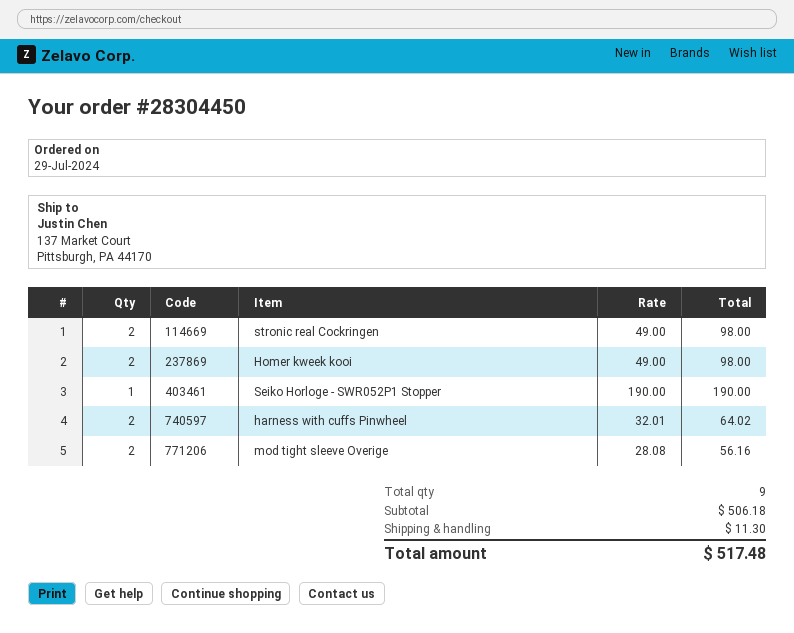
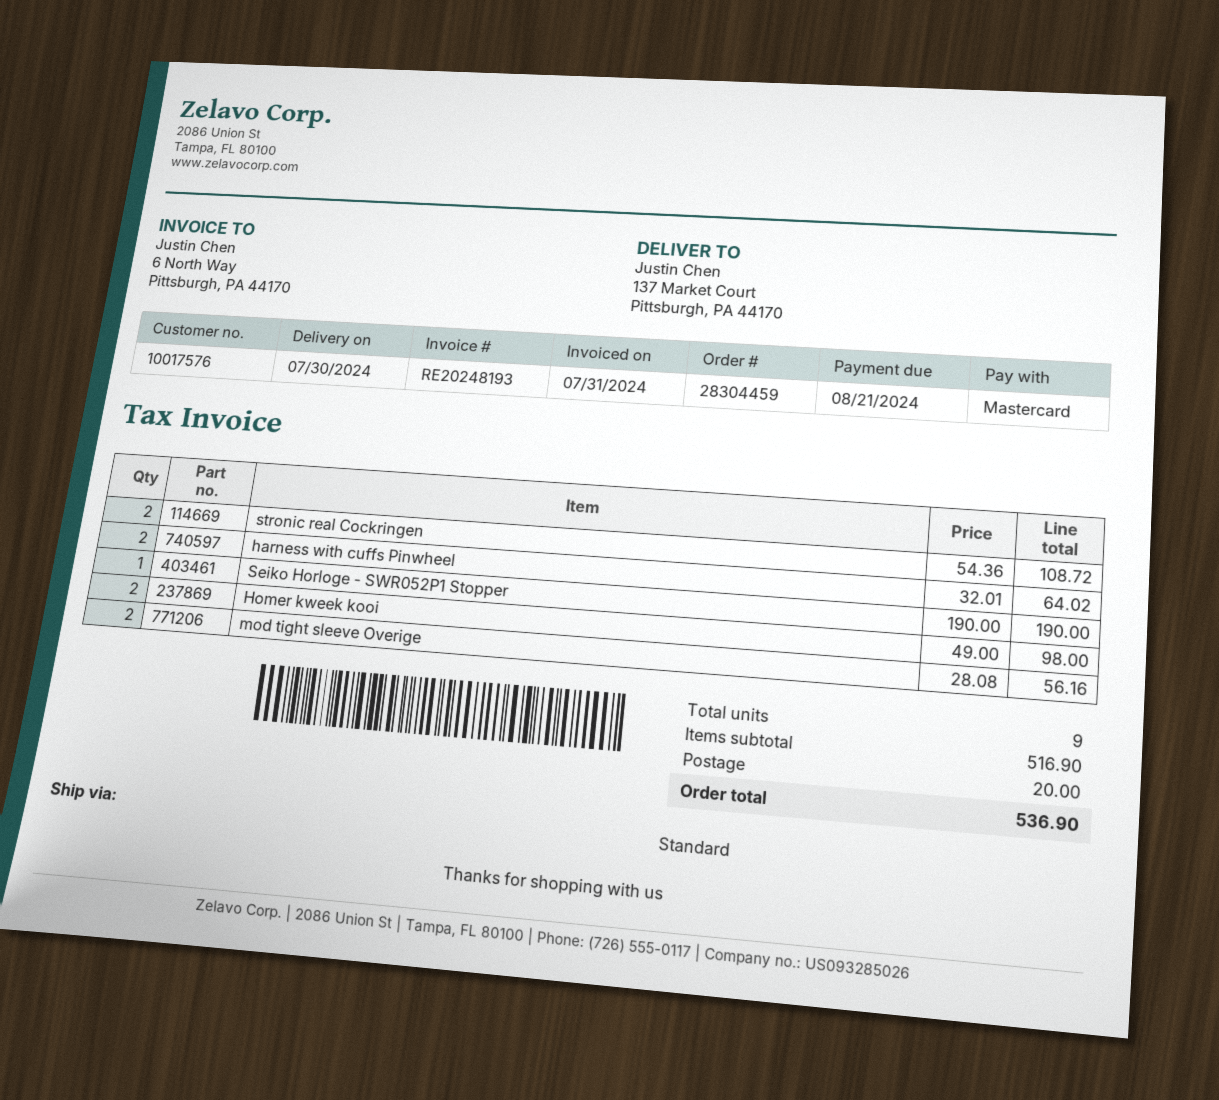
order number: 28304450 -> 28304459
stronic real Cockringen: 2 x 49.00 = 98.00 -> 2 x 54.36 = 108.72
subtotal: 506.18 -> 516.90
shipping: 11.30 -> 20.00
total: 517.48 -> 536.90

